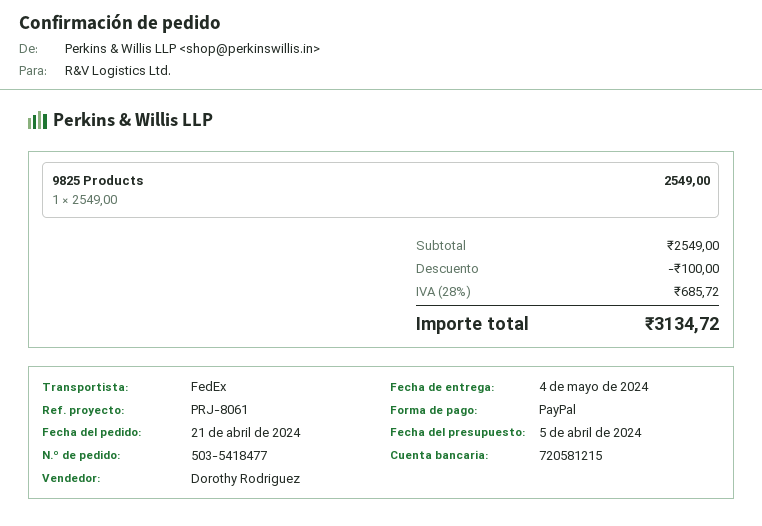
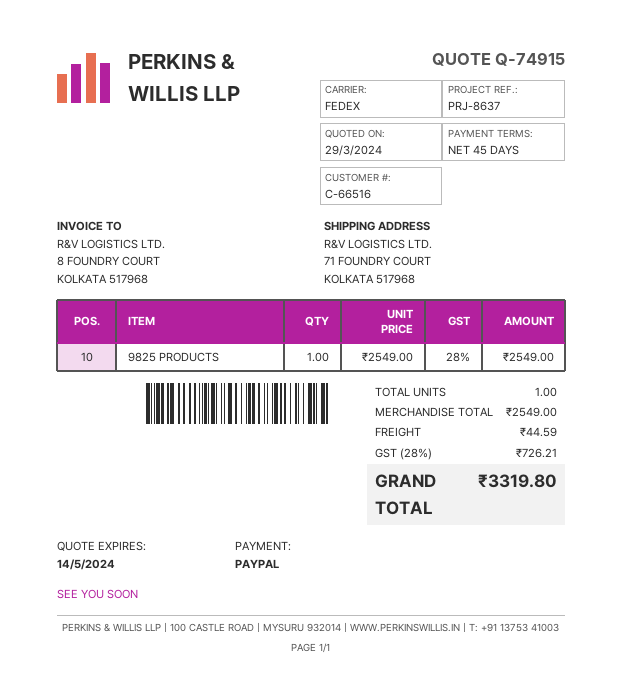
quote date: 2024-04-05 -> 2024-03-29
reference: PRJ-8061 -> PRJ-8637
discount: 100.00 -> none
shipping: none -> 44.59
tax: 28% = 685.72 -> 28% = 726.21
total: 3134.72 -> 3319.80

